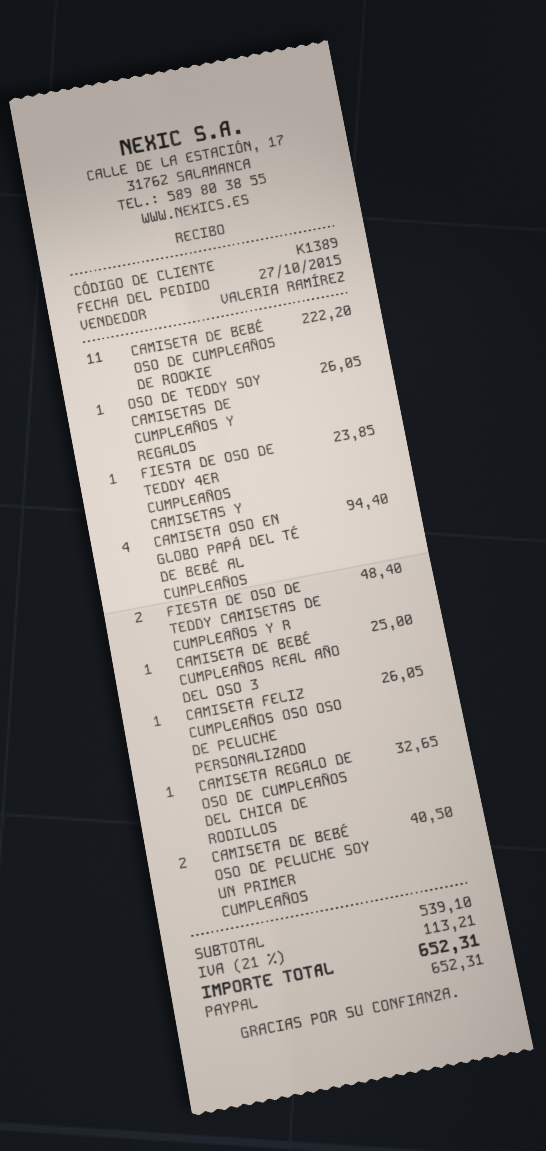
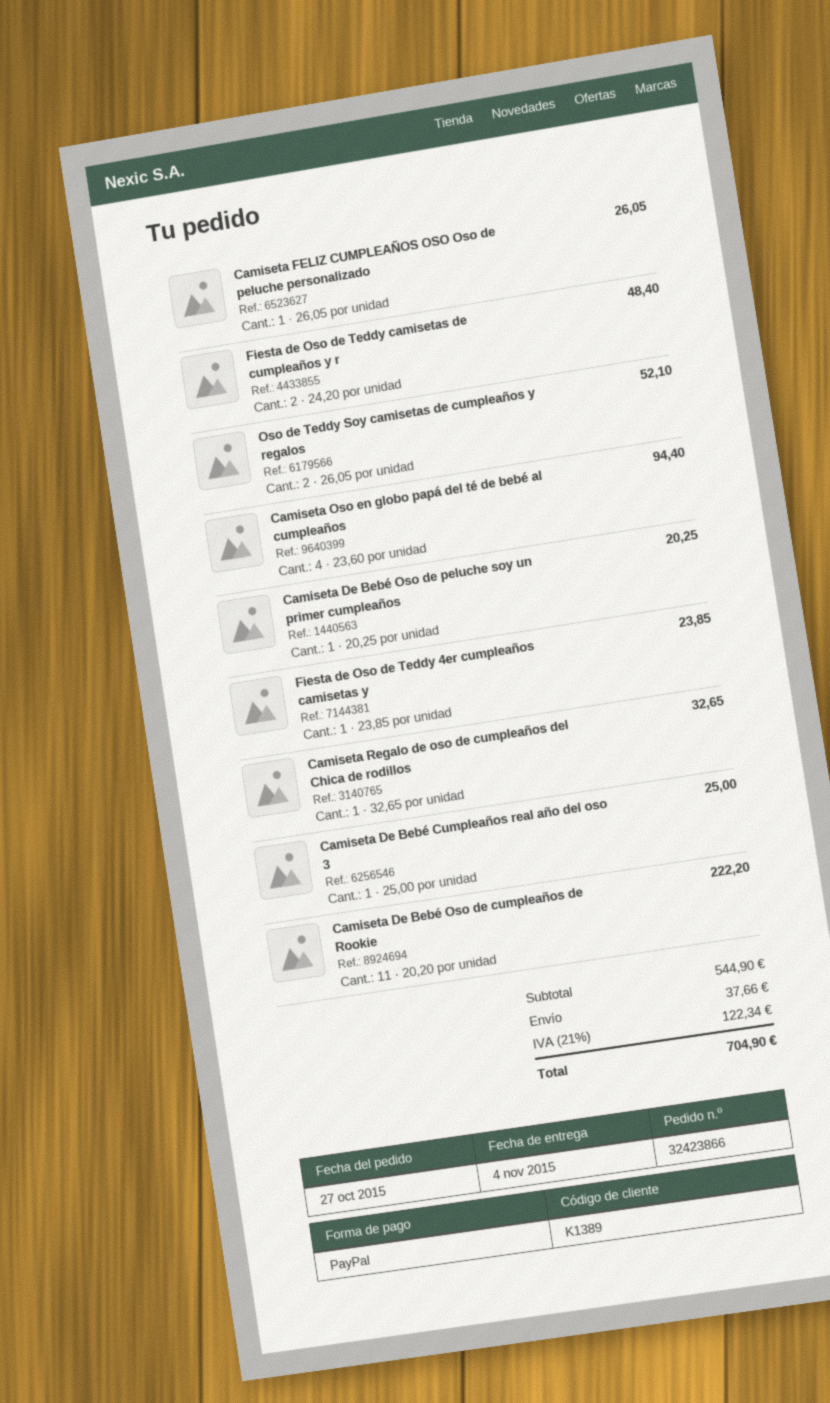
OSO DE TEDDY SOY CAMISETAS DE CUMPLEAÑOS Y REGALOS: 1 for 26.05 -> 2 for 52.10
CAMISETA DE BEBÉ OSO DE PELUCHE SOY UN PRIMER CUMPLEAÑOS: 2 for 40.50 -> 1 for 20.25
subtotal: 539.10 -> 544.90
shipping: none -> 37.66
tax: 21% = 113.21 -> 21% = 122.34
total: 652.31 -> 704.90

